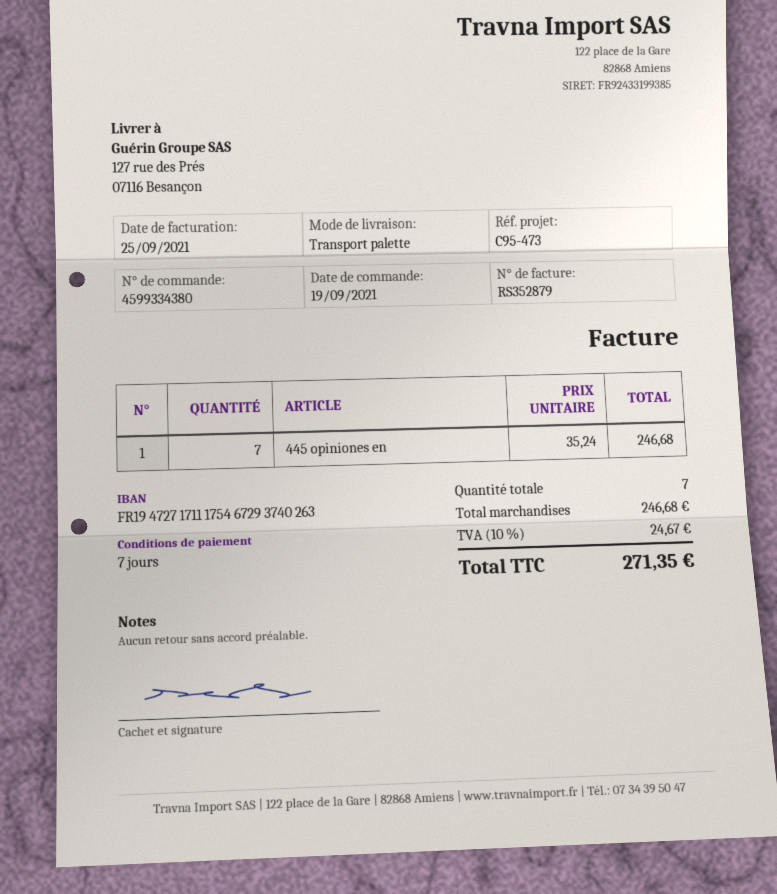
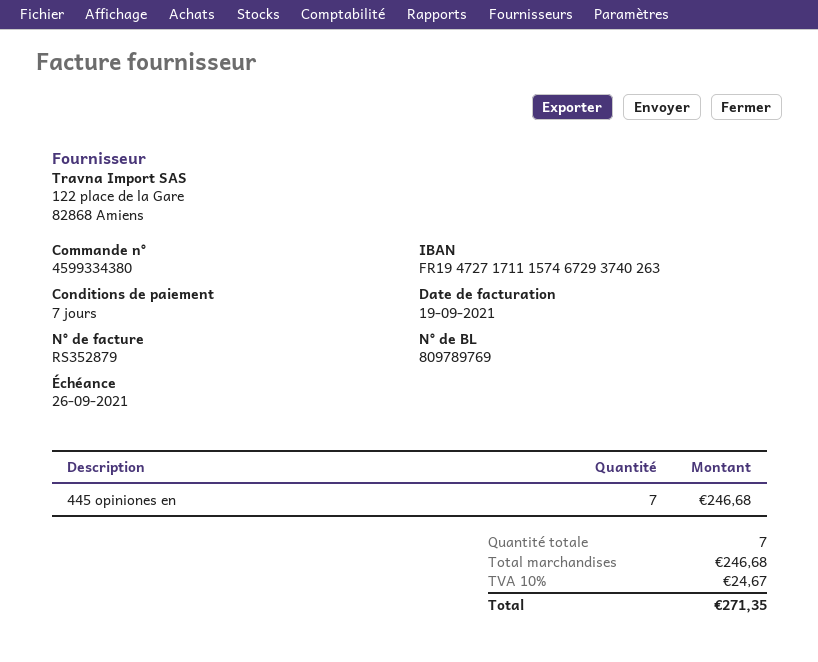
invoice date: 2021-09-25 -> 2021-09-19
bank account: FR1947271711175467293740263 -> FR1947271711157467293740263

